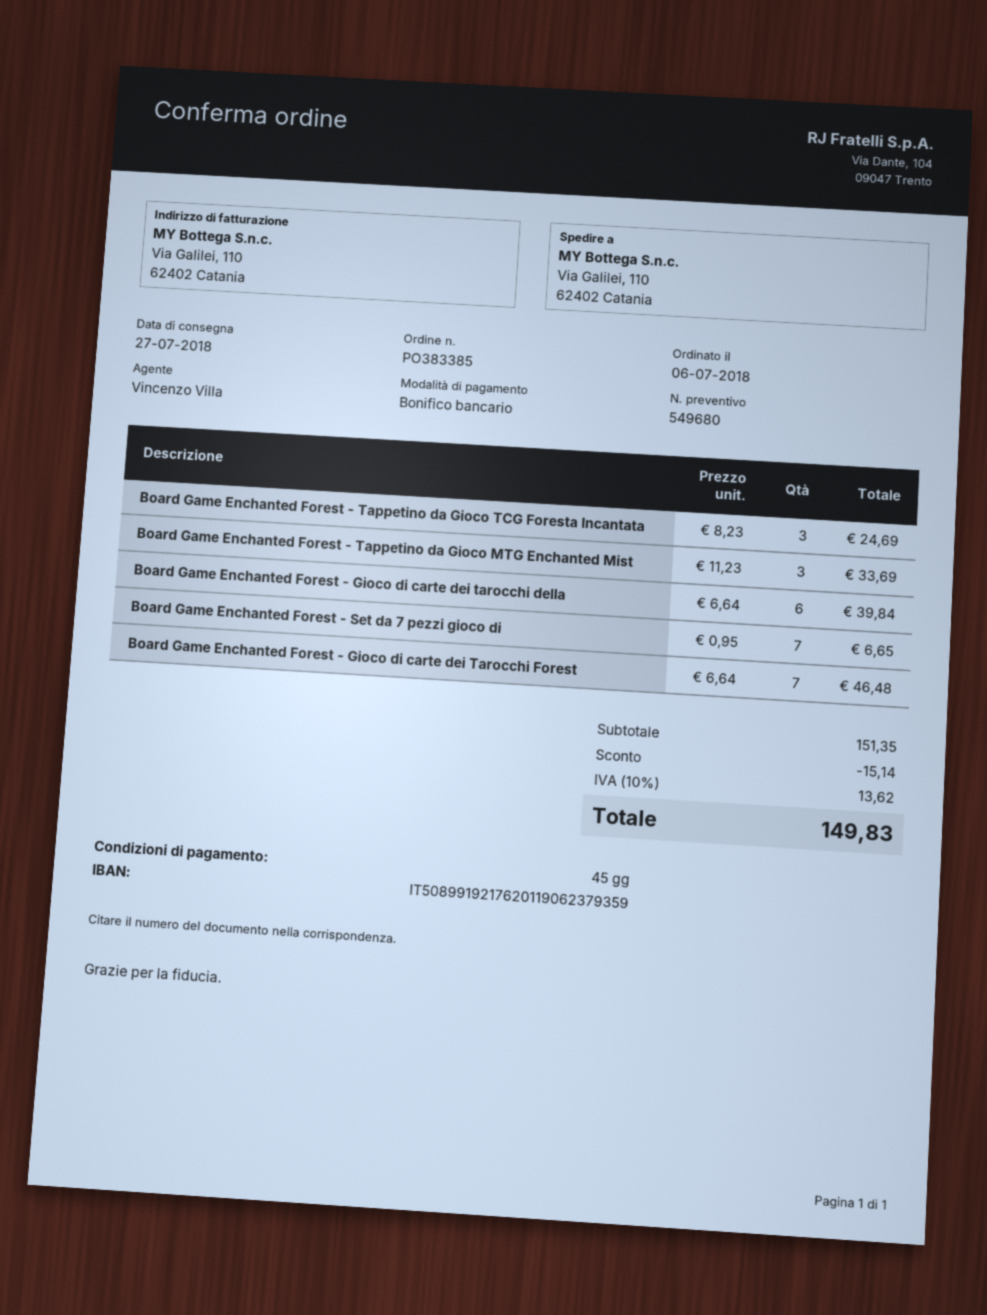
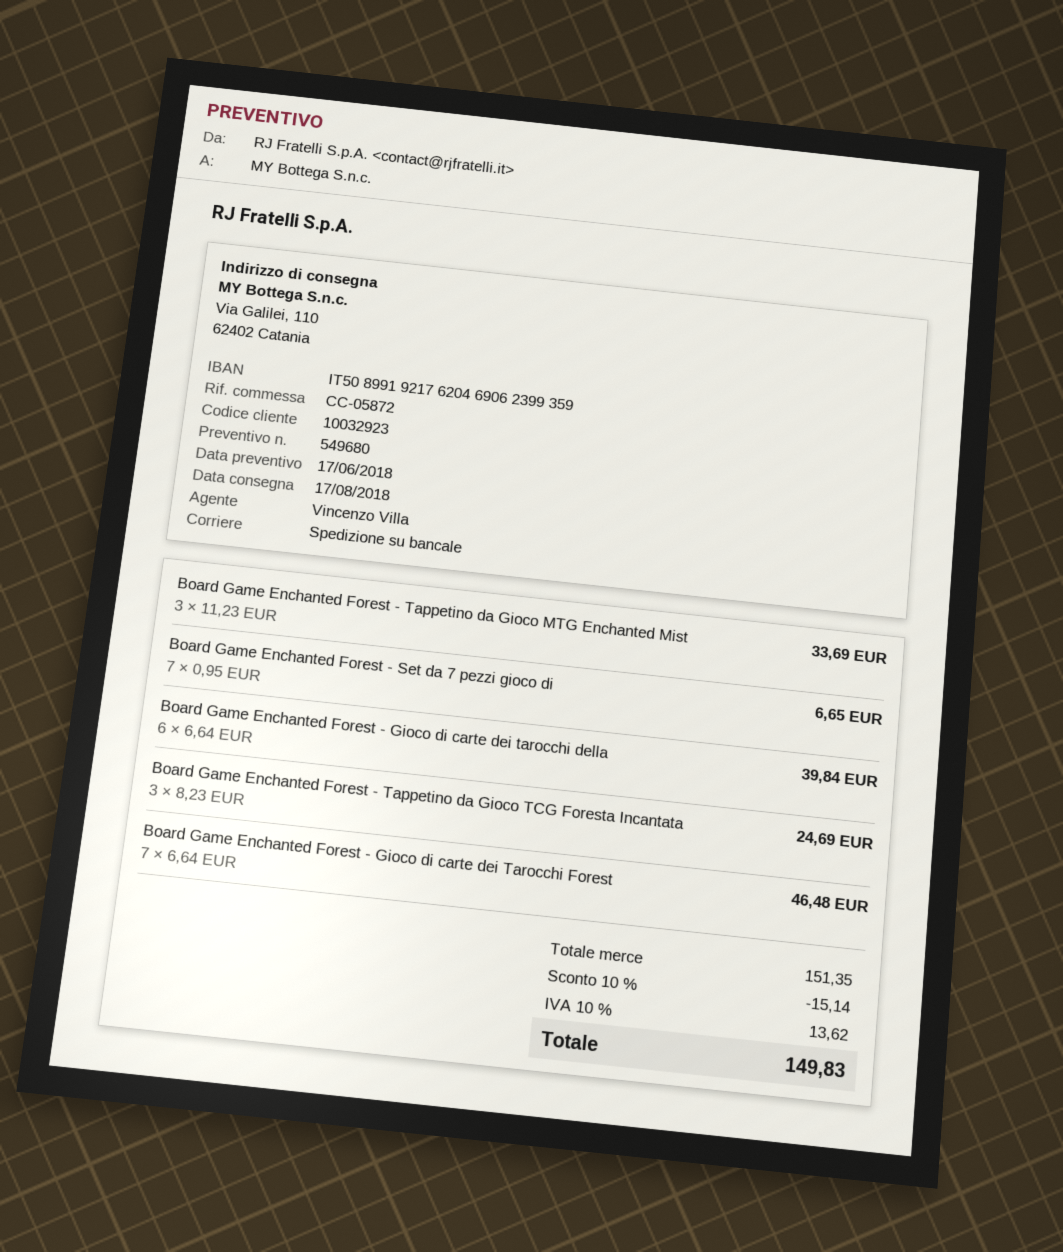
delivery date: 2018-07-27 -> 2018-08-17
bank account: IT5089919217620119062379359 -> IT5089919217620469062399359

